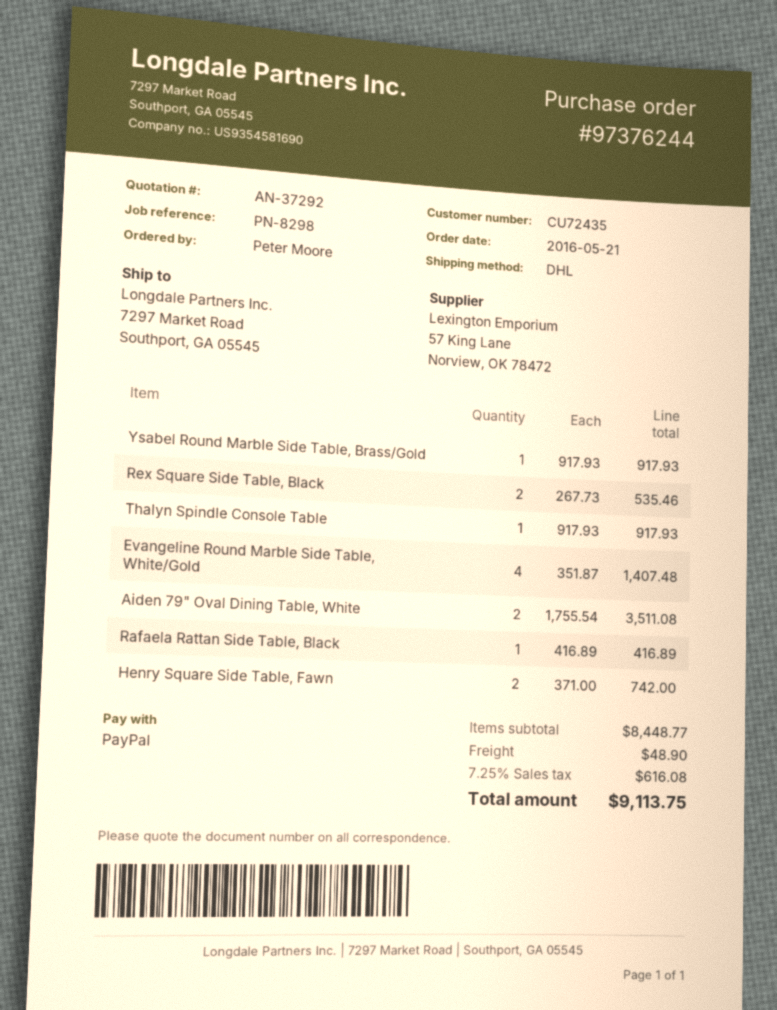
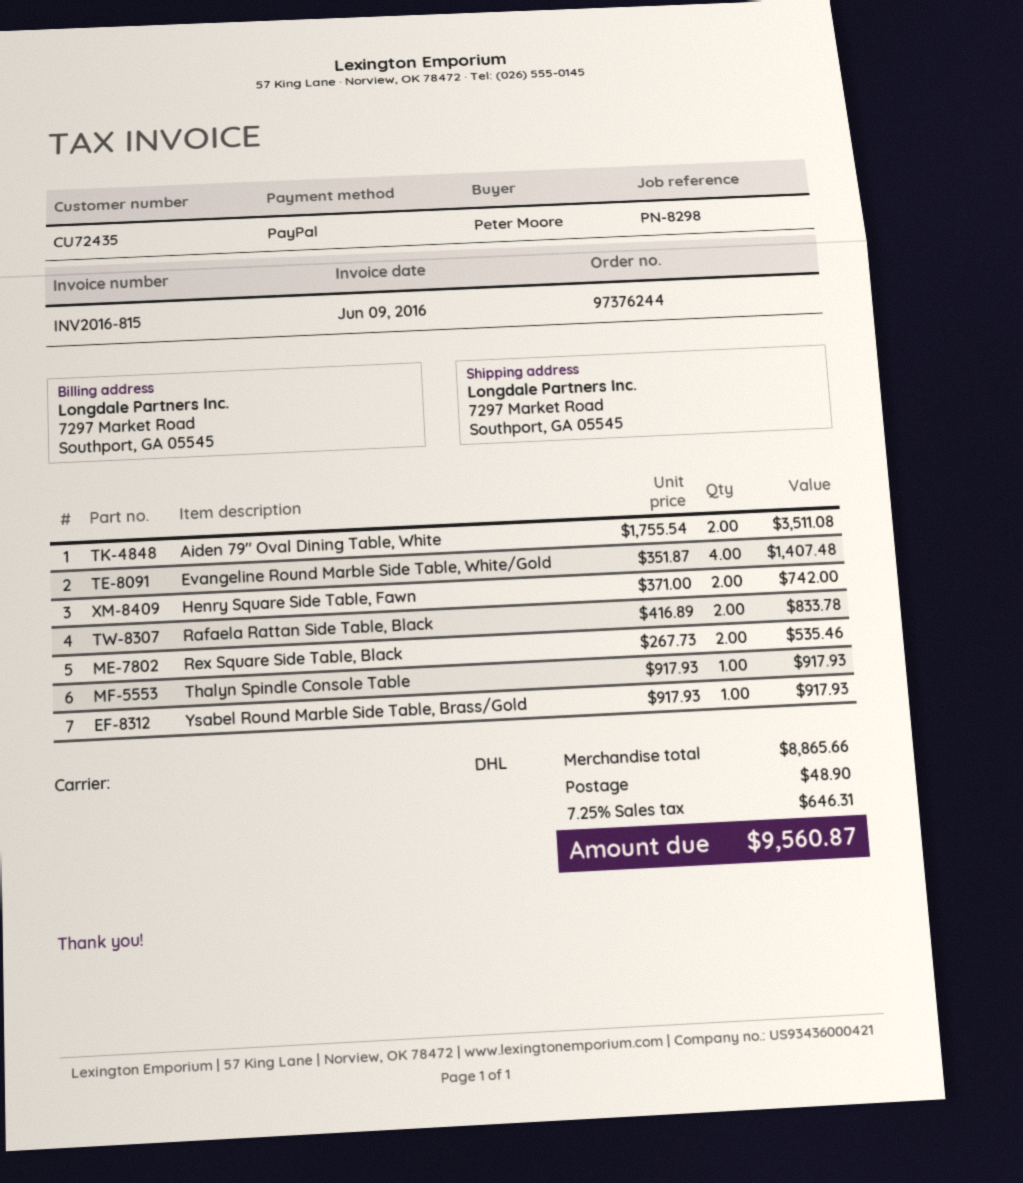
Rafaela Rattan Side Table, Black: 1 x 416.89 = 416.89 -> 2 x 416.89 = 833.78
subtotal: 8448.77 -> 8865.66
tax: 7.25% = 616.08 -> 7.25% = 646.31
total: 9113.75 -> 9560.87

